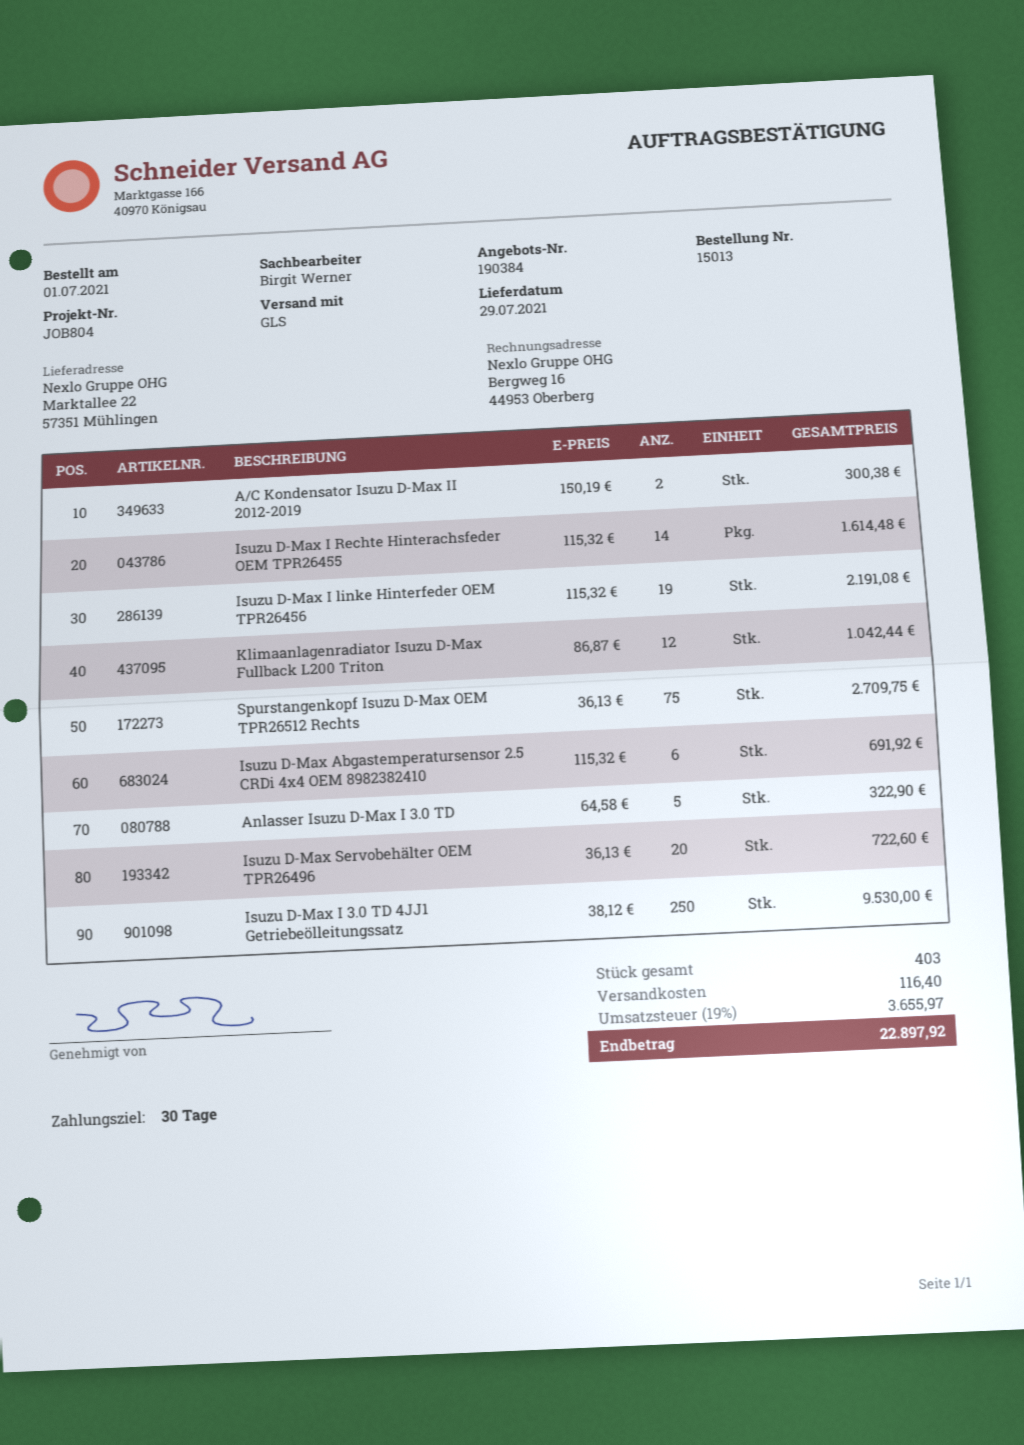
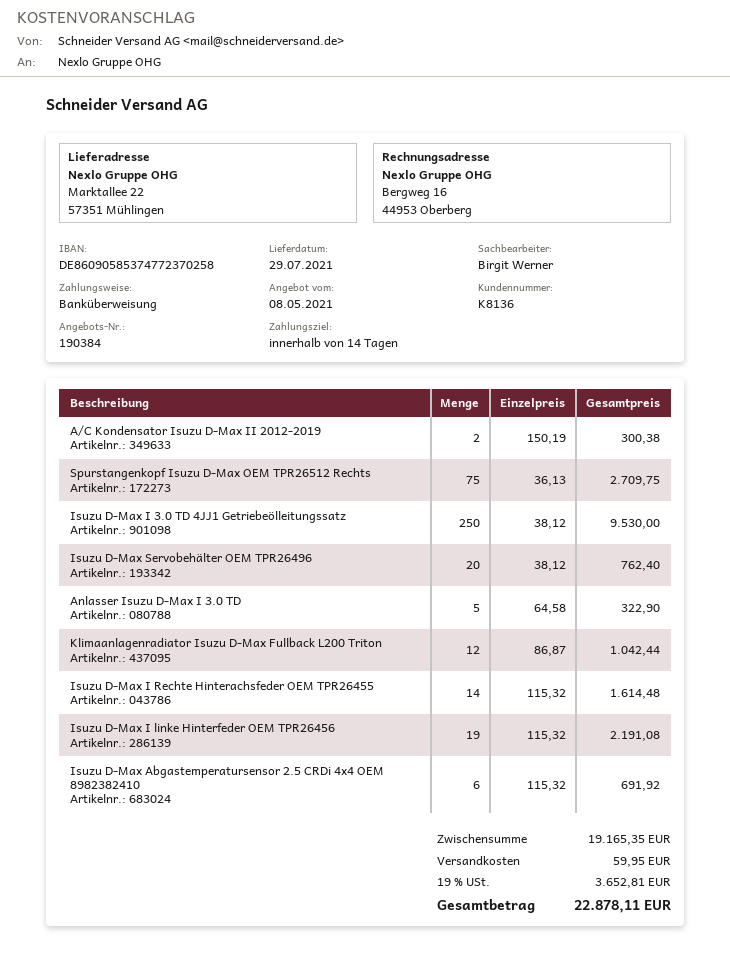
payment terms: 30 days -> 14 days
Isuzu D-Max Servobehälter OEM TPR26496: 20 x 36.13 = 722.60 -> 20 x 38.12 = 762.40
shipping: 116.40 -> 59.95
tax: 19% = 3655.97 -> 19% = 3652.81
total: 22897.92 -> 22878.11

